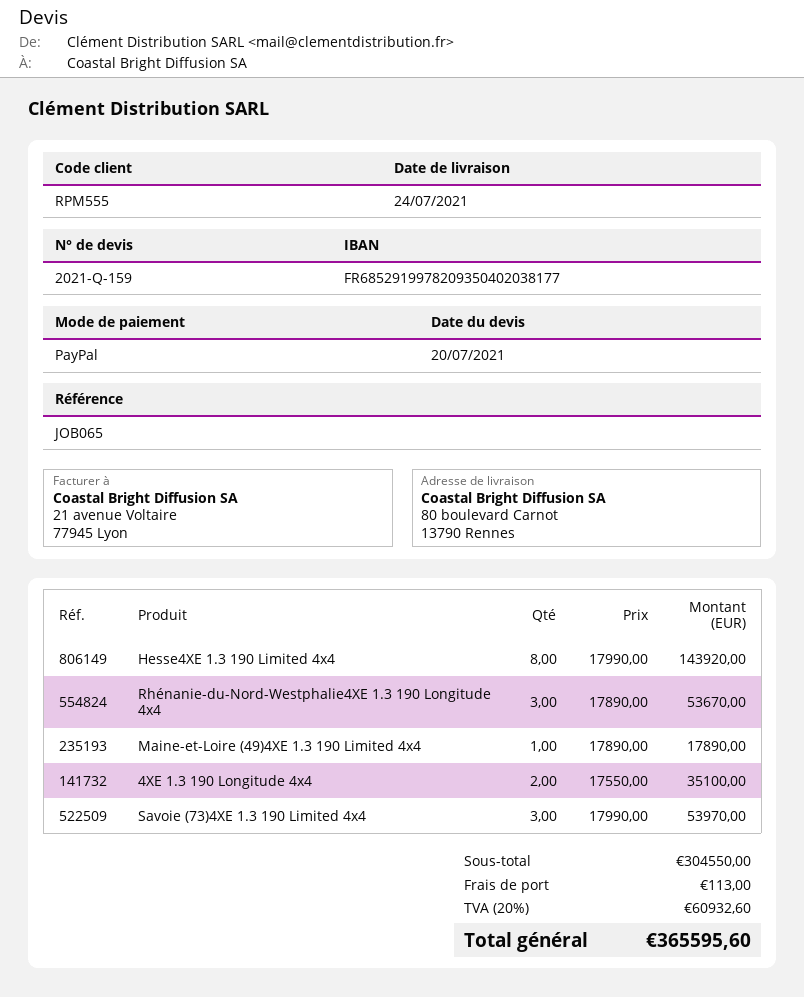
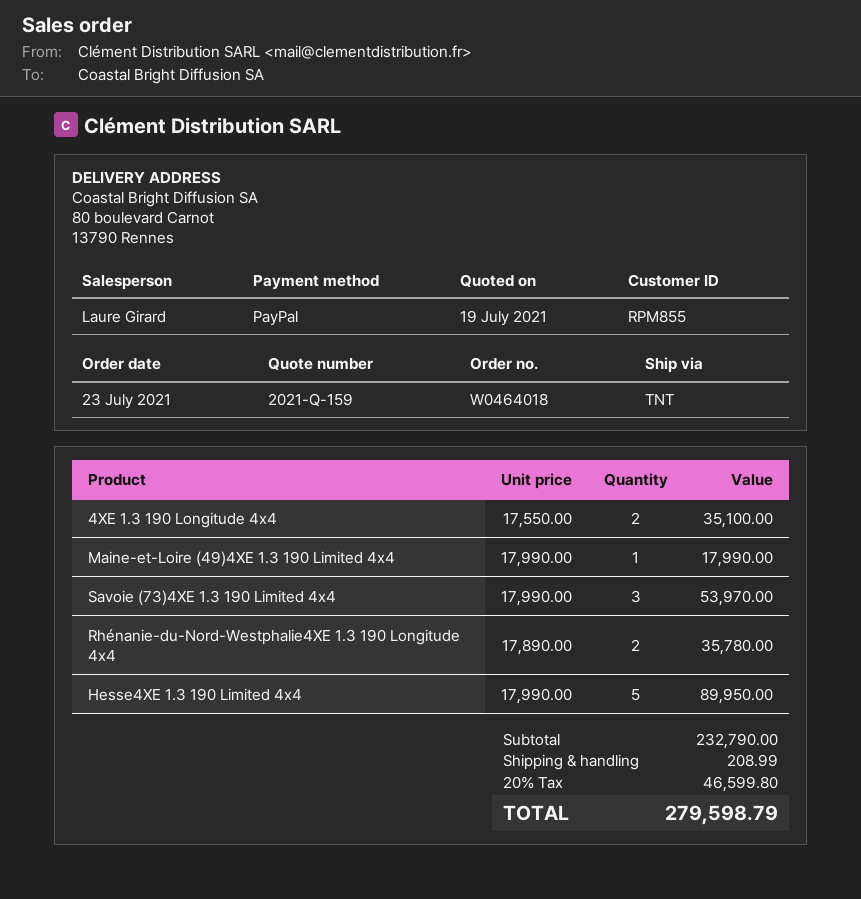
quote date: 2021-07-20 -> 2021-07-19
customer number: RPM555 -> RPM855
Hesse4XE 1.3 190 Limited 4x4: 8 x 17990.00 = 143920.00 -> 5 x 17990.00 = 89950.00
Rhénanie-du-Nord-Westphalie4XE 1.3 190 Longitude 4x4: 3 x 17890.00 = 53670.00 -> 2 x 17890.00 = 35780.00
Maine-et-Loire (49)4XE 1.3 190 Limited 4x4: 1 x 17890.00 = 17890.00 -> 1 x 17990.00 = 17990.00
subtotal: 304550.00 -> 232790.00
shipping: 113.00 -> 208.99
tax: 20% = 60932.60 -> 20% = 46599.80
total: 365595.60 -> 279598.79

